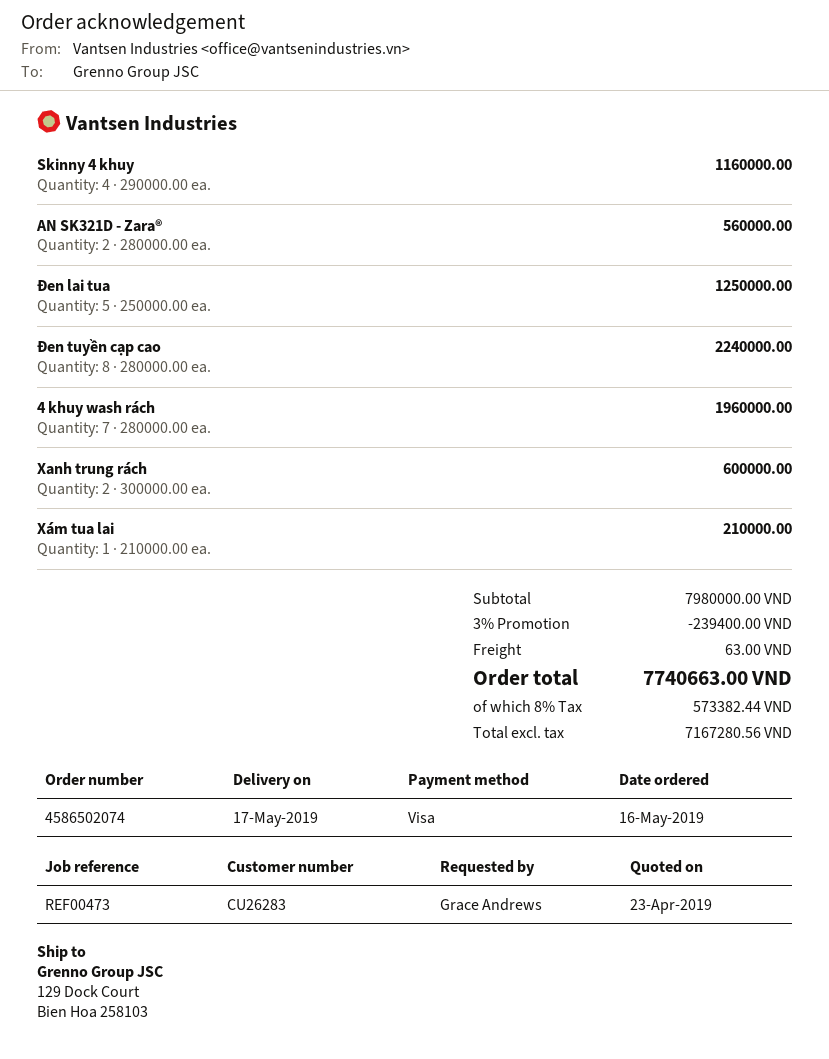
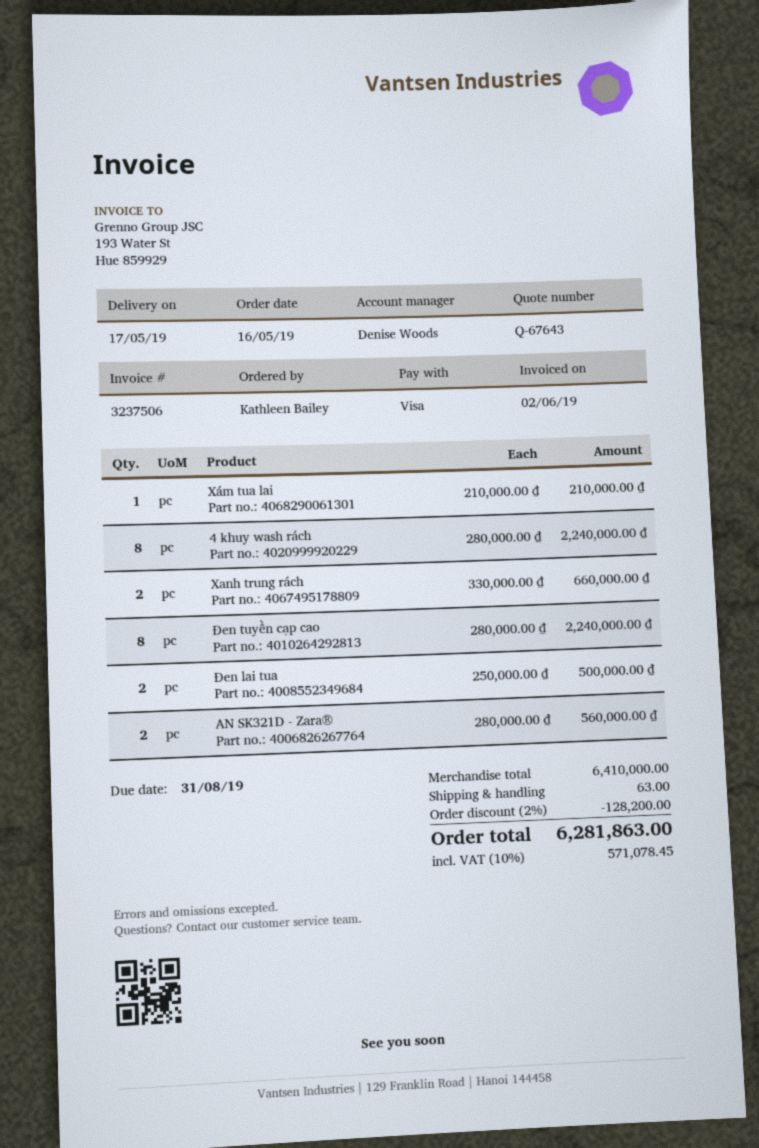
ordered by: Grace Andrews -> Kathleen Bailey
Skinny 4 khuy: 4 x 290000.00 = 1160000.00 -> none
Đen lai tua: 5 x 250000.00 = 1250000.00 -> 2 x 250000.00 = 500000.00
4 khuy wash rách: 7 x 280000.00 = 1960000.00 -> 8 x 280000.00 = 2240000.00
Xanh trung rách: 2 x 300000.00 = 600000.00 -> 2 x 330000.00 = 660000.00
subtotal: 7980000.00 -> 6410000.00
discount: 3% = 239400.00 -> 2% = 128200.00
tax: 8% = 573382.44 -> 10% = 571078.45
total: 7740663.00 -> 6281863.00

